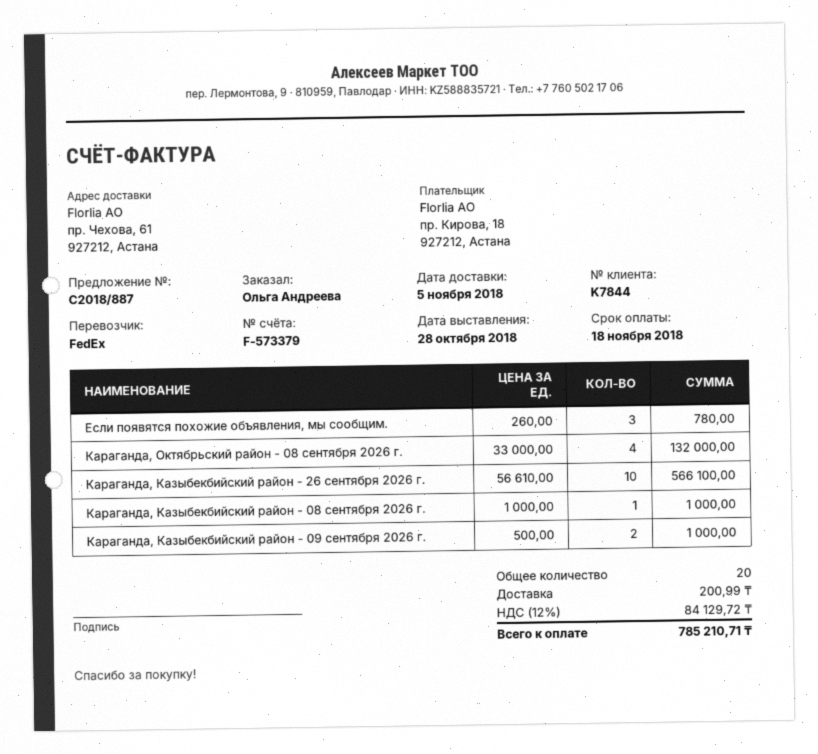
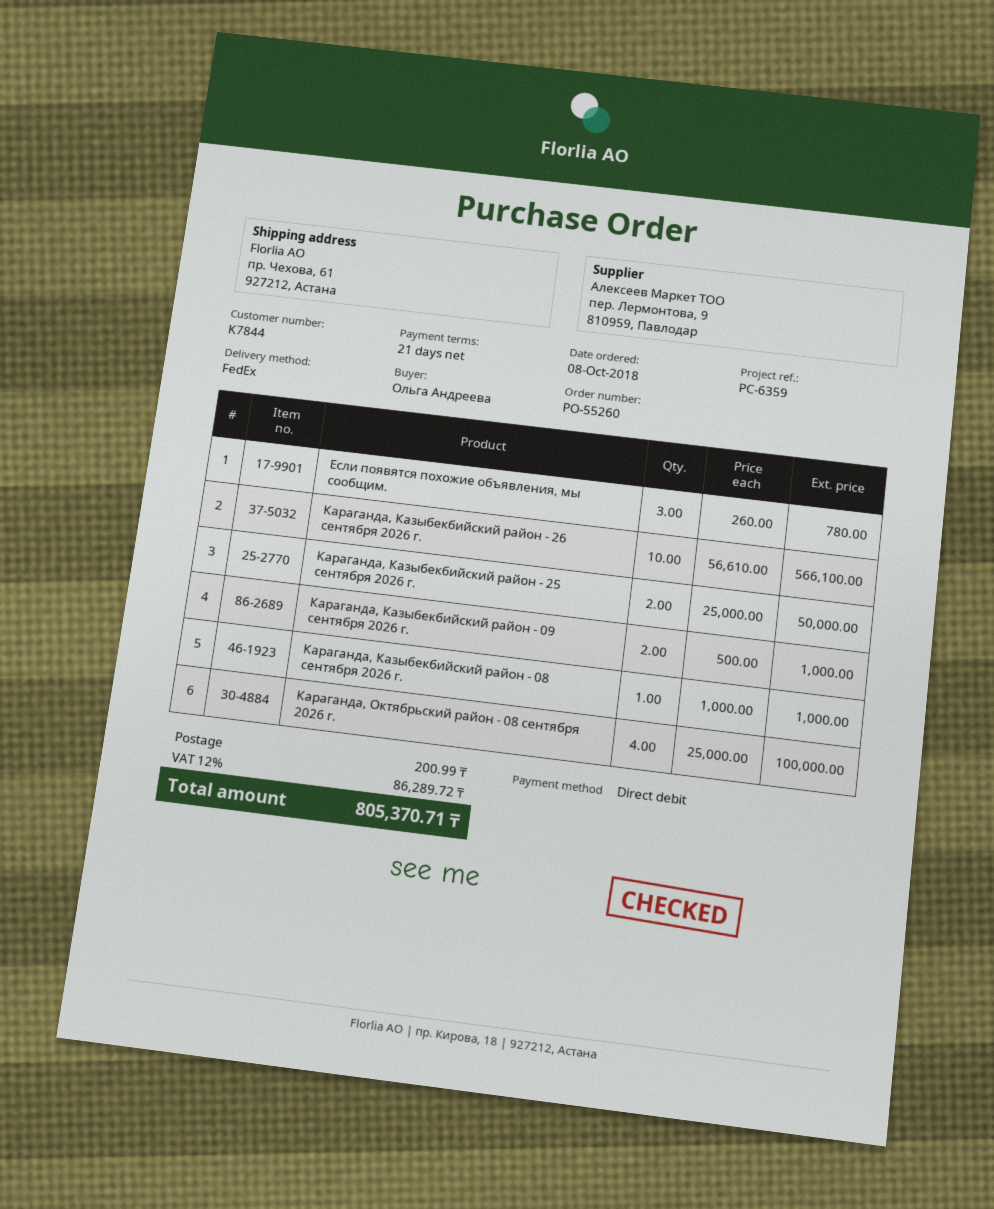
Караганда, Октябрьский район - 08 сентября 2026 г.: 4 x 33000.00 = 132000.00 -> 4 x 25000.00 = 100000.00
Караганда, Казыбекбийский район - 25 сентября 2026 г.: none -> 2 x 25000.00 = 50000.00
tax: 12% = 84129.72 -> 12% = 86289.72
total: 785210.71 -> 805370.71

